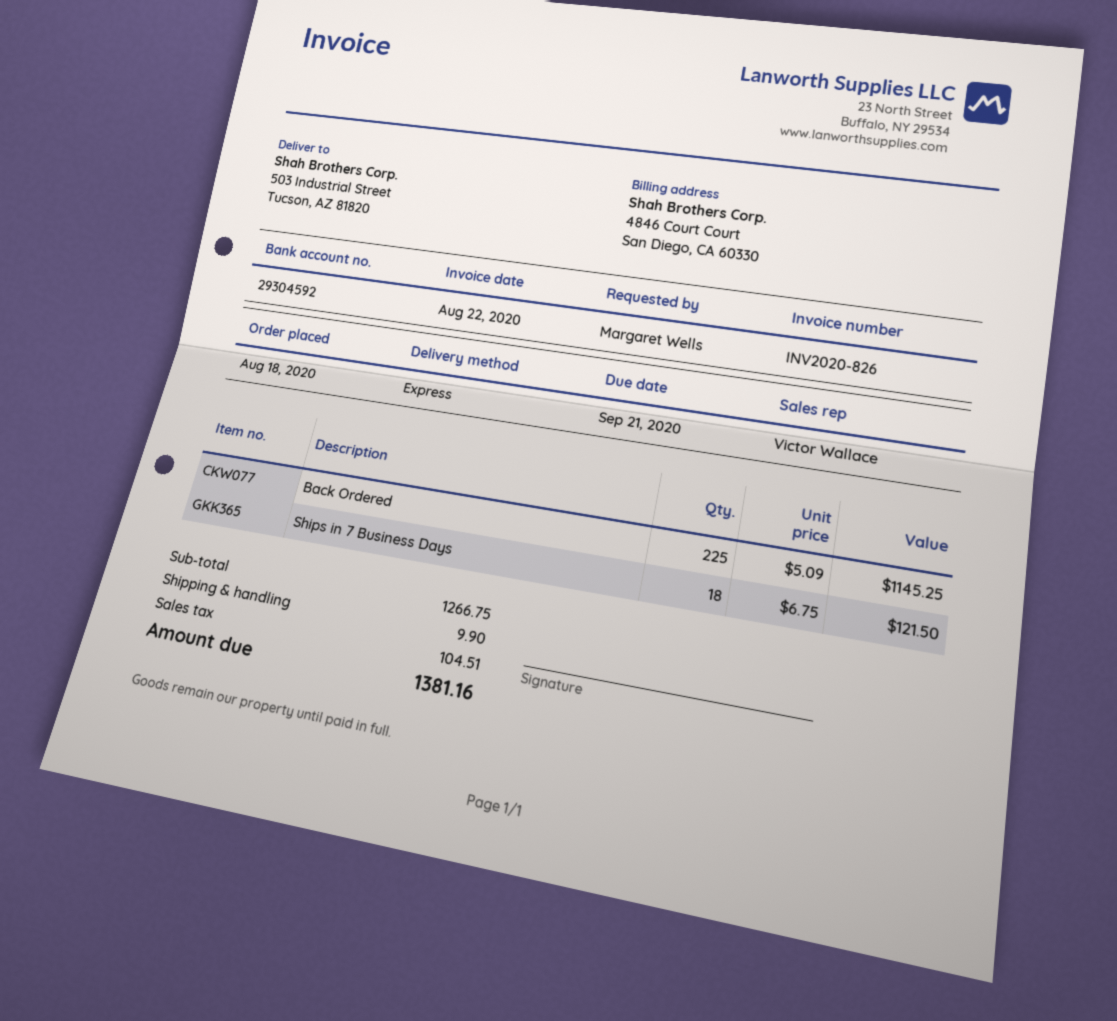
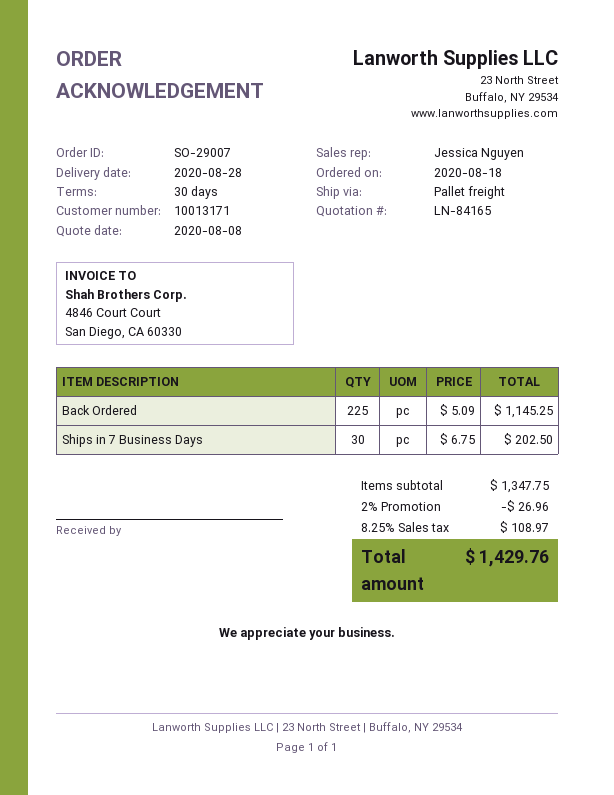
sales rep: Victor Wallace -> Jessica Nguyen
shipping method: express -> pallet freight
Ships in 7 Business Days: 18 x 6.75 = 121.50 -> 30 x 6.75 = 202.50
subtotal: 1266.75 -> 1347.75
discount: none -> 2% = 26.96
shipping: 9.90 -> none
tax: 104.51 -> 108.97
total: 1381.16 -> 1429.76

